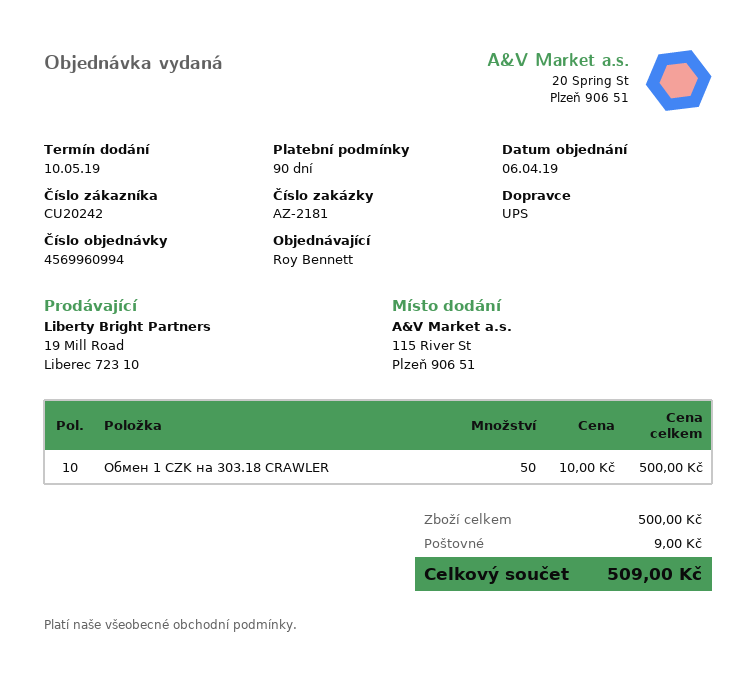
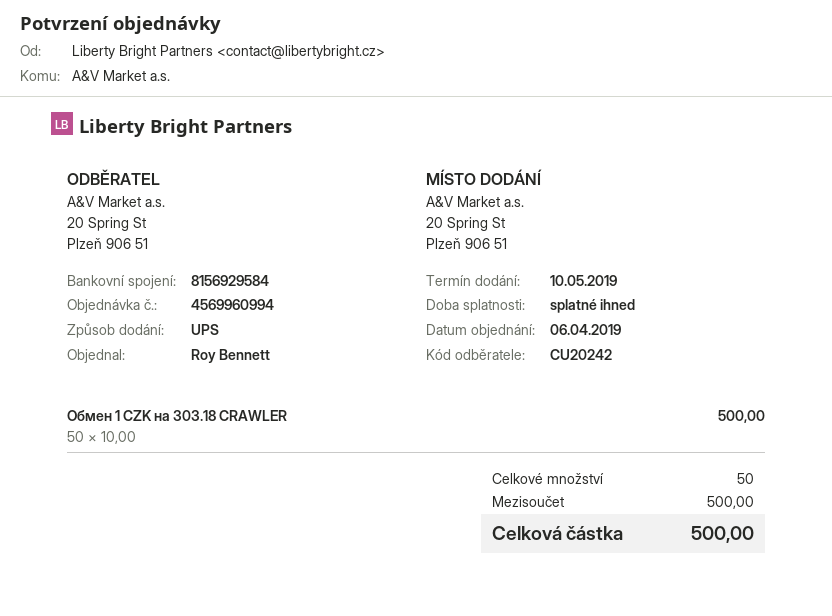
payment terms: 90 days -> on receipt
ship to: 115 River St, Plzeň 906 51 -> 20 Spring St, Plzeň 906 51
shipping: 9.00 -> none
total: 509.00 -> 500.00

